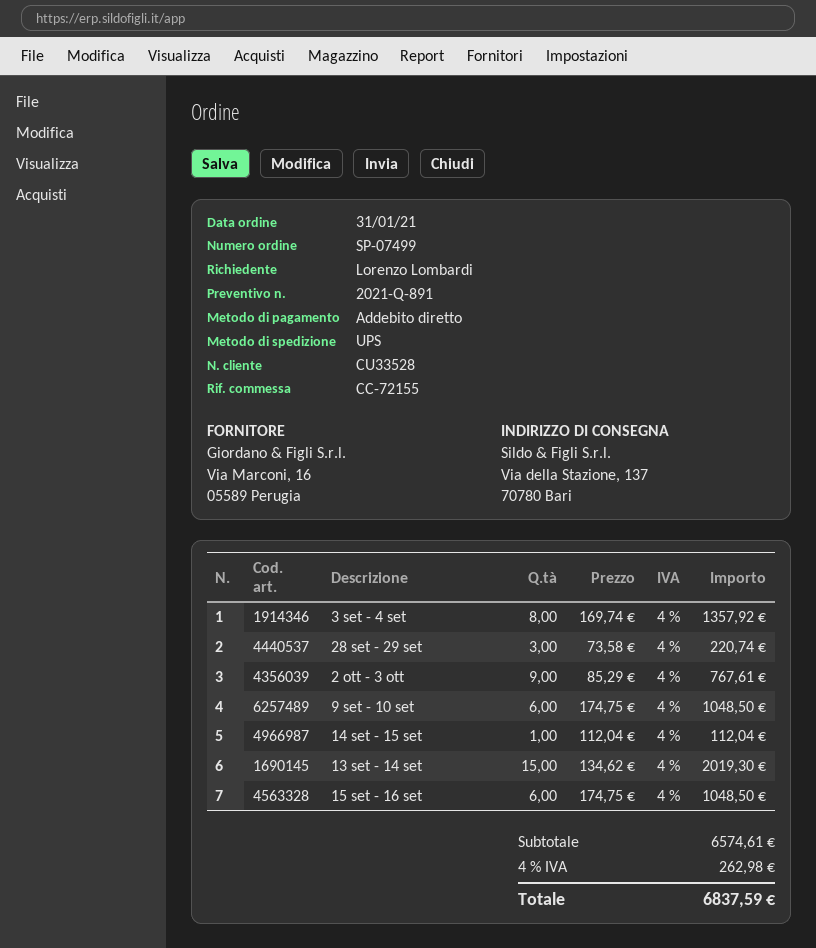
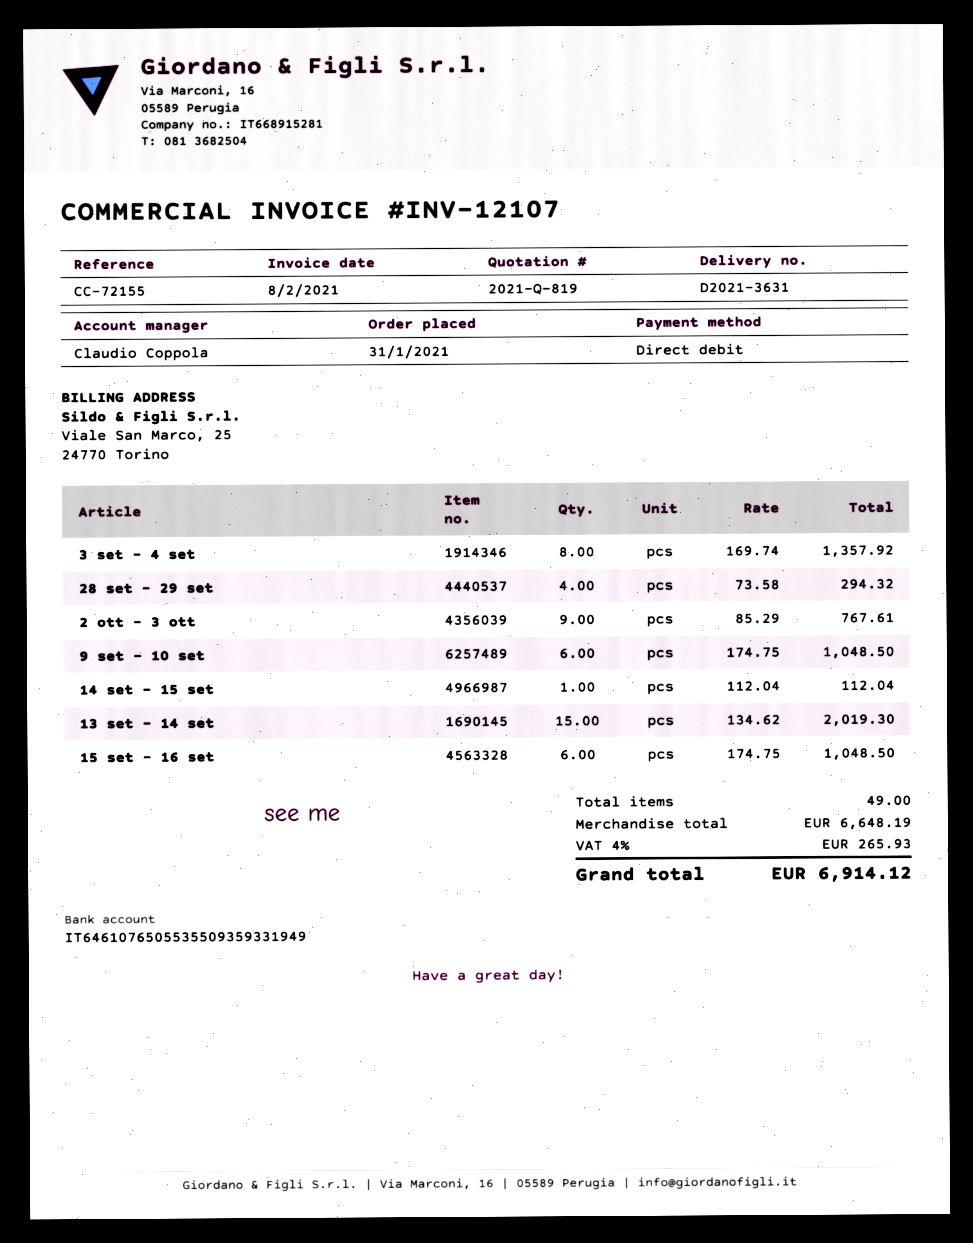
quote number: 2021-Q-891 -> 2021-Q-819
28 set - 29 set: 3 x 73.58 = 220.74 -> 4 x 73.58 = 294.32
subtotal: 6574.61 -> 6648.19
tax: 4% = 262.98 -> 4% = 265.93
total: 6837.59 -> 6914.12

